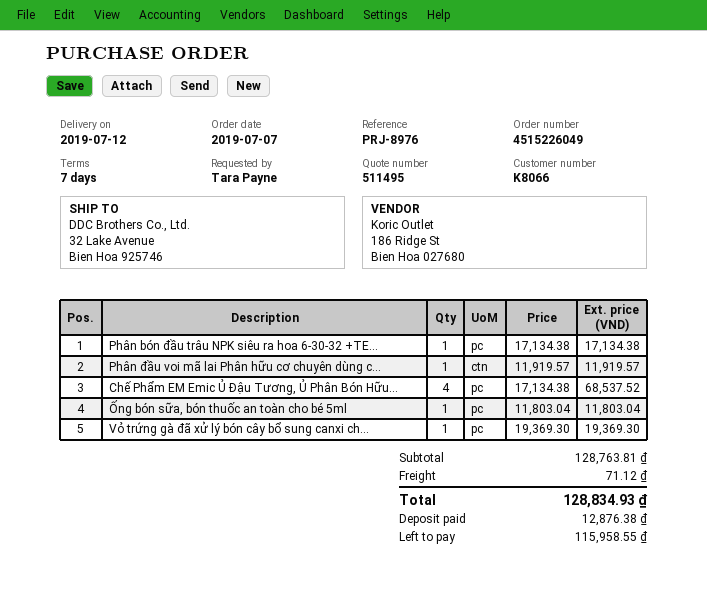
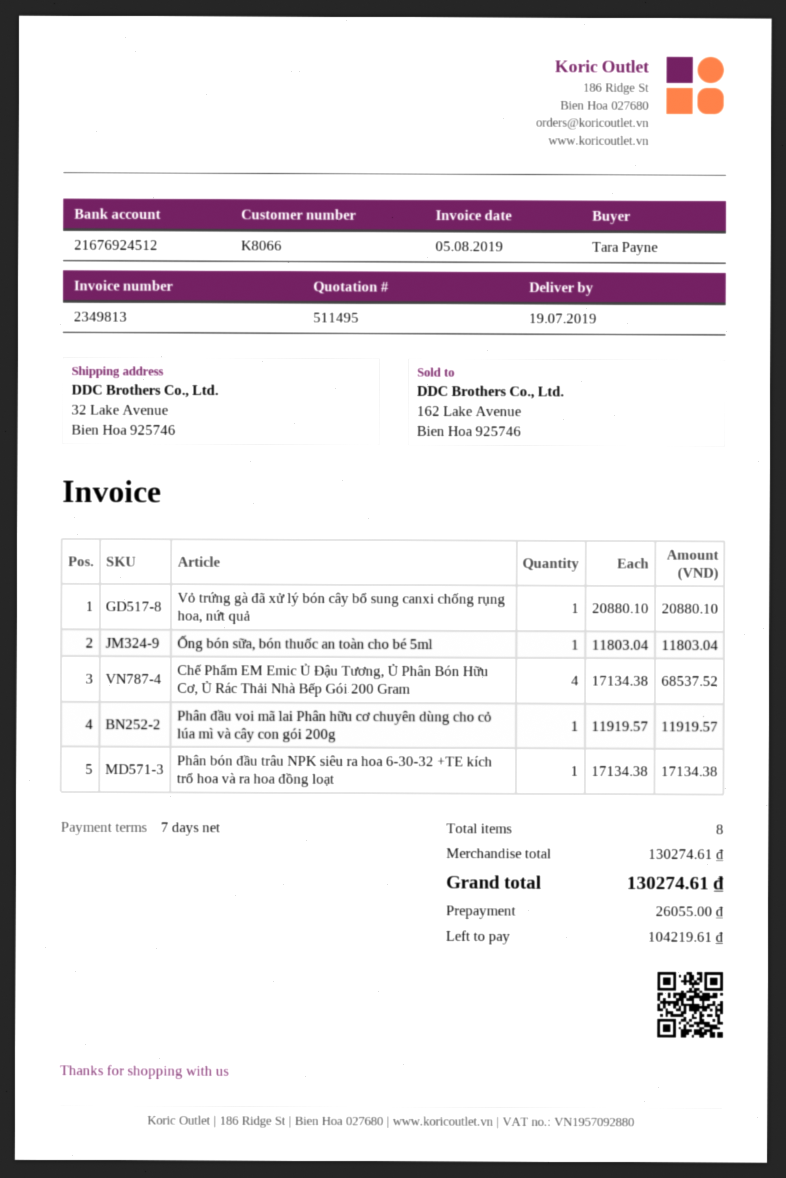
delivery date: 2019-07-12 -> 2019-07-19
Vỏ trứng gà đã xử lý bón cây bổ sung canxi ch...: 1 x 19369.30 = 19369.30 -> 1 x 20880.10 = 20880.10
subtotal: 128763.81 -> 130274.61
shipping: 71.12 -> none
total: 128834.93 -> 130274.61
deposit: 12876.38 -> 26055.00
balance: 115958.55 -> 104219.61

